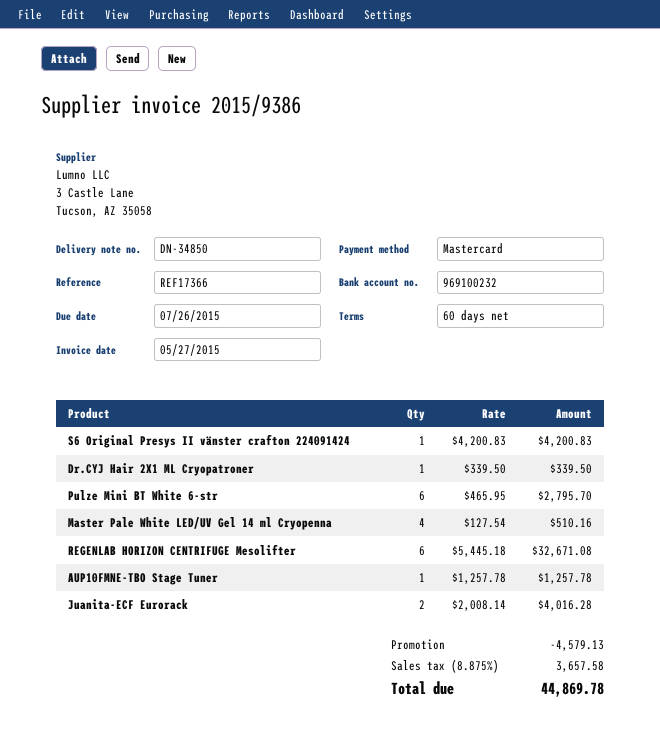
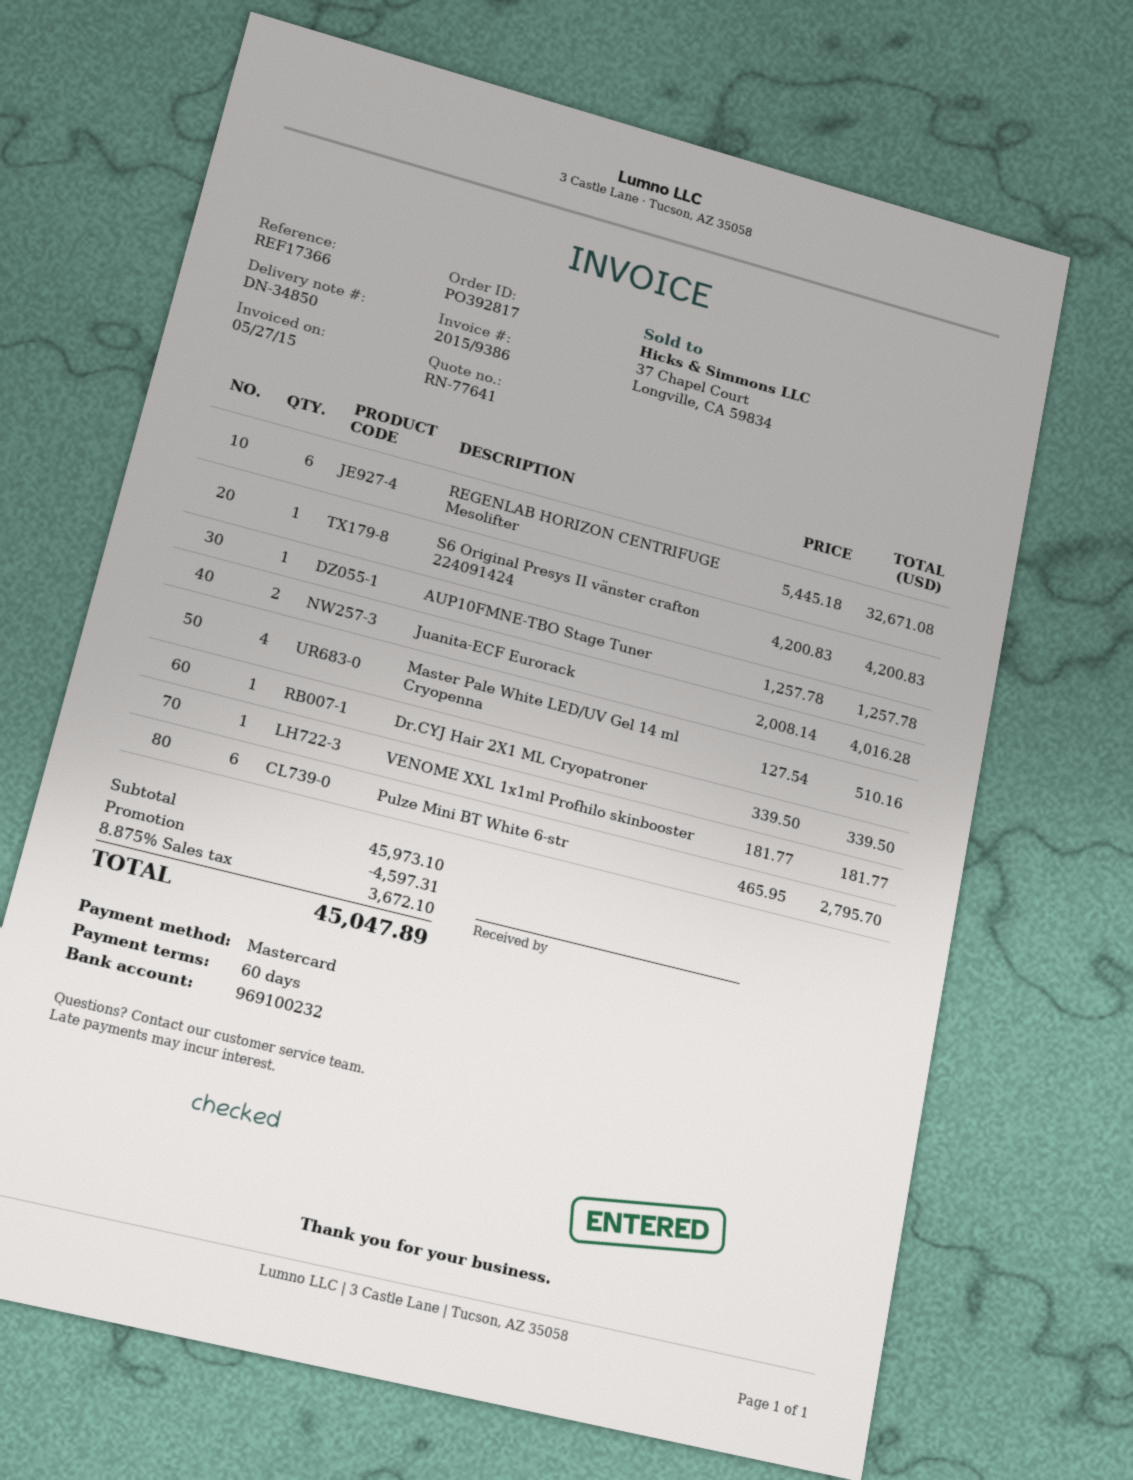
VENOME XXL 1x1ml Profhilo skinbooster: none -> 1 x 181.77 = 181.77
discount: 4579.13 -> 4597.31
tax: 8.875% = 3657.58 -> 8.875% = 3672.10
total: 44869.78 -> 45047.89

